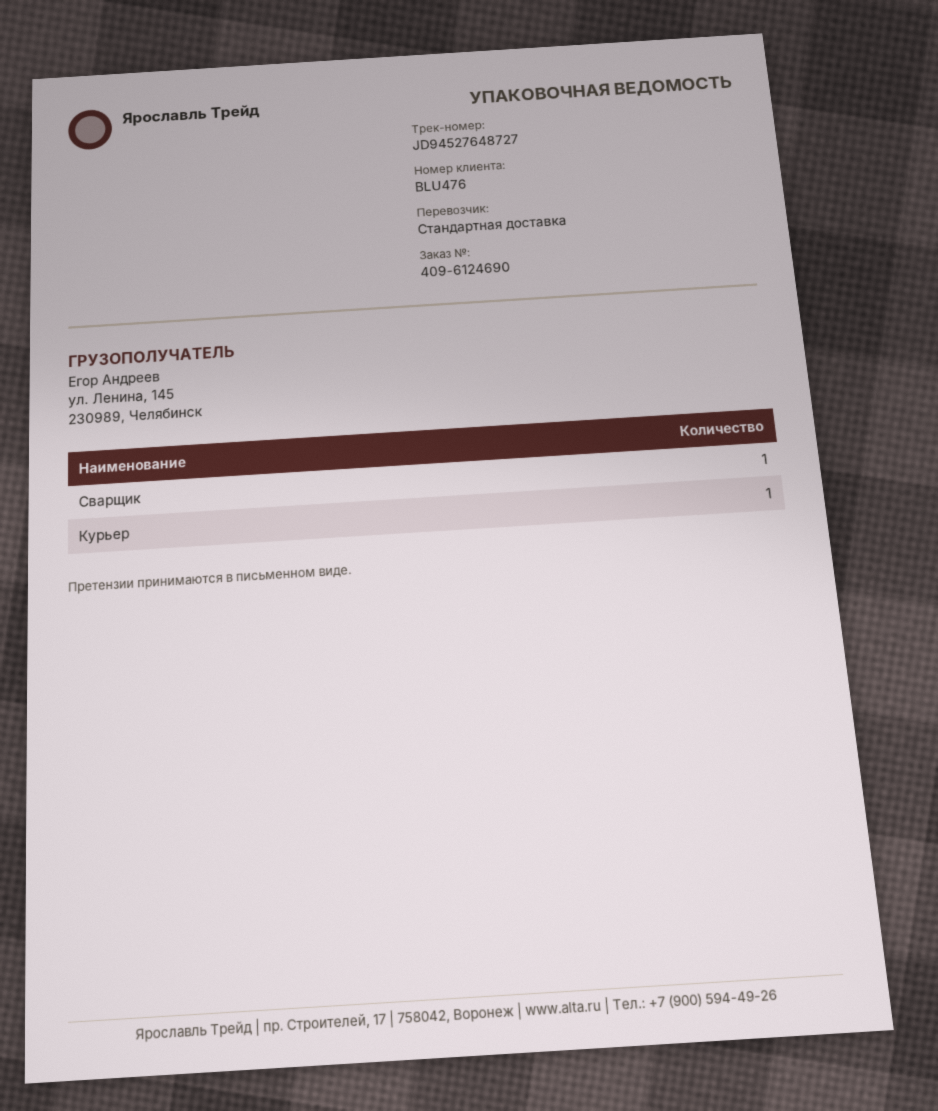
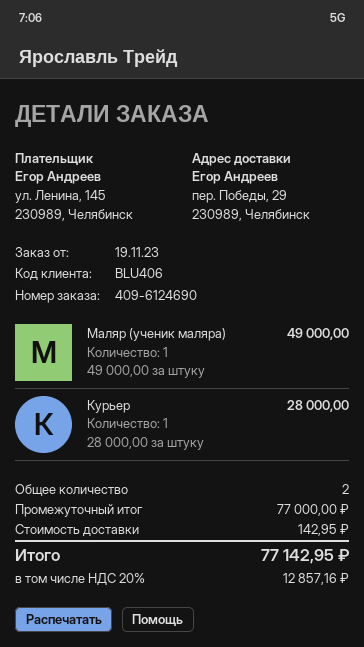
customer number: BLU476 -> BLU406
ship to: ул. Ленина, 145, 230989, Челябинск -> пер. Победы, 29, 230989, Челябинск
Сварщик: 1 -> none
Маляр (ученик маляра): none -> 1

